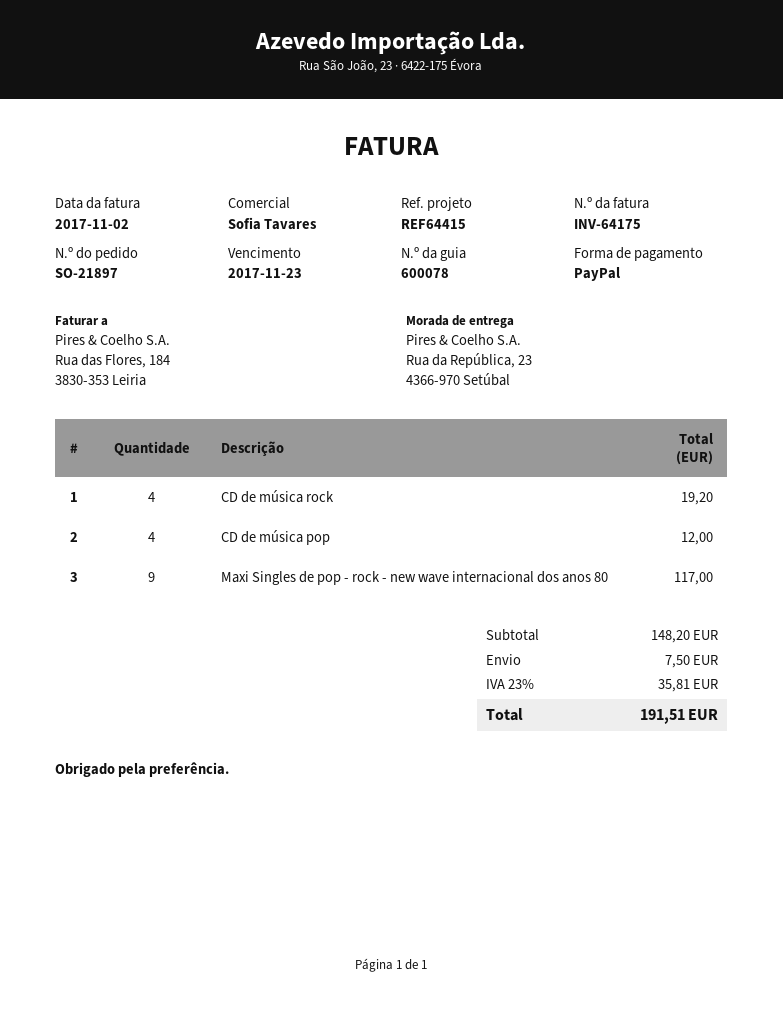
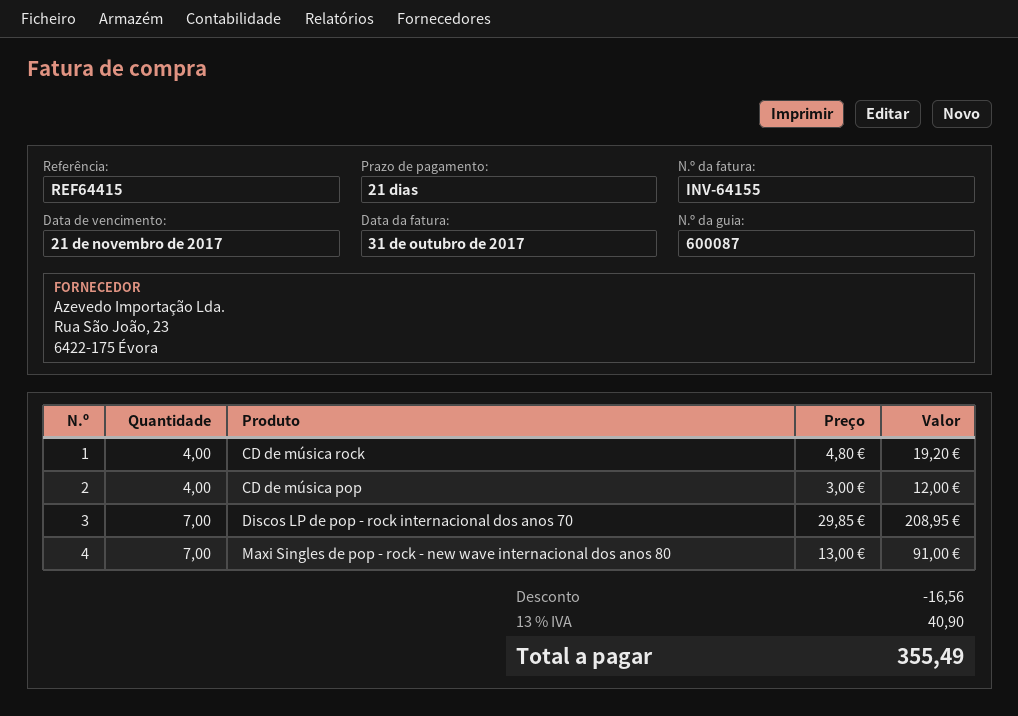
delivery note number: 600078 -> 600087
invoice number: INV-64175 -> INV-64155
invoice date: 2017-11-02 -> 2017-10-31
due date: 2017-11-23 -> 2017-11-21
Maxi Singles de pop - rock - new wave internacional dos anos 80: 9 for 117.00 -> 7 for 91.00
Discos LP de pop - rock internacional dos anos 70: none -> 7 for 208.95
discount: none -> 16.56
shipping: 7.50 -> none
tax: 23% = 35.81 -> 13% = 40.90
total: 191.51 -> 355.49

